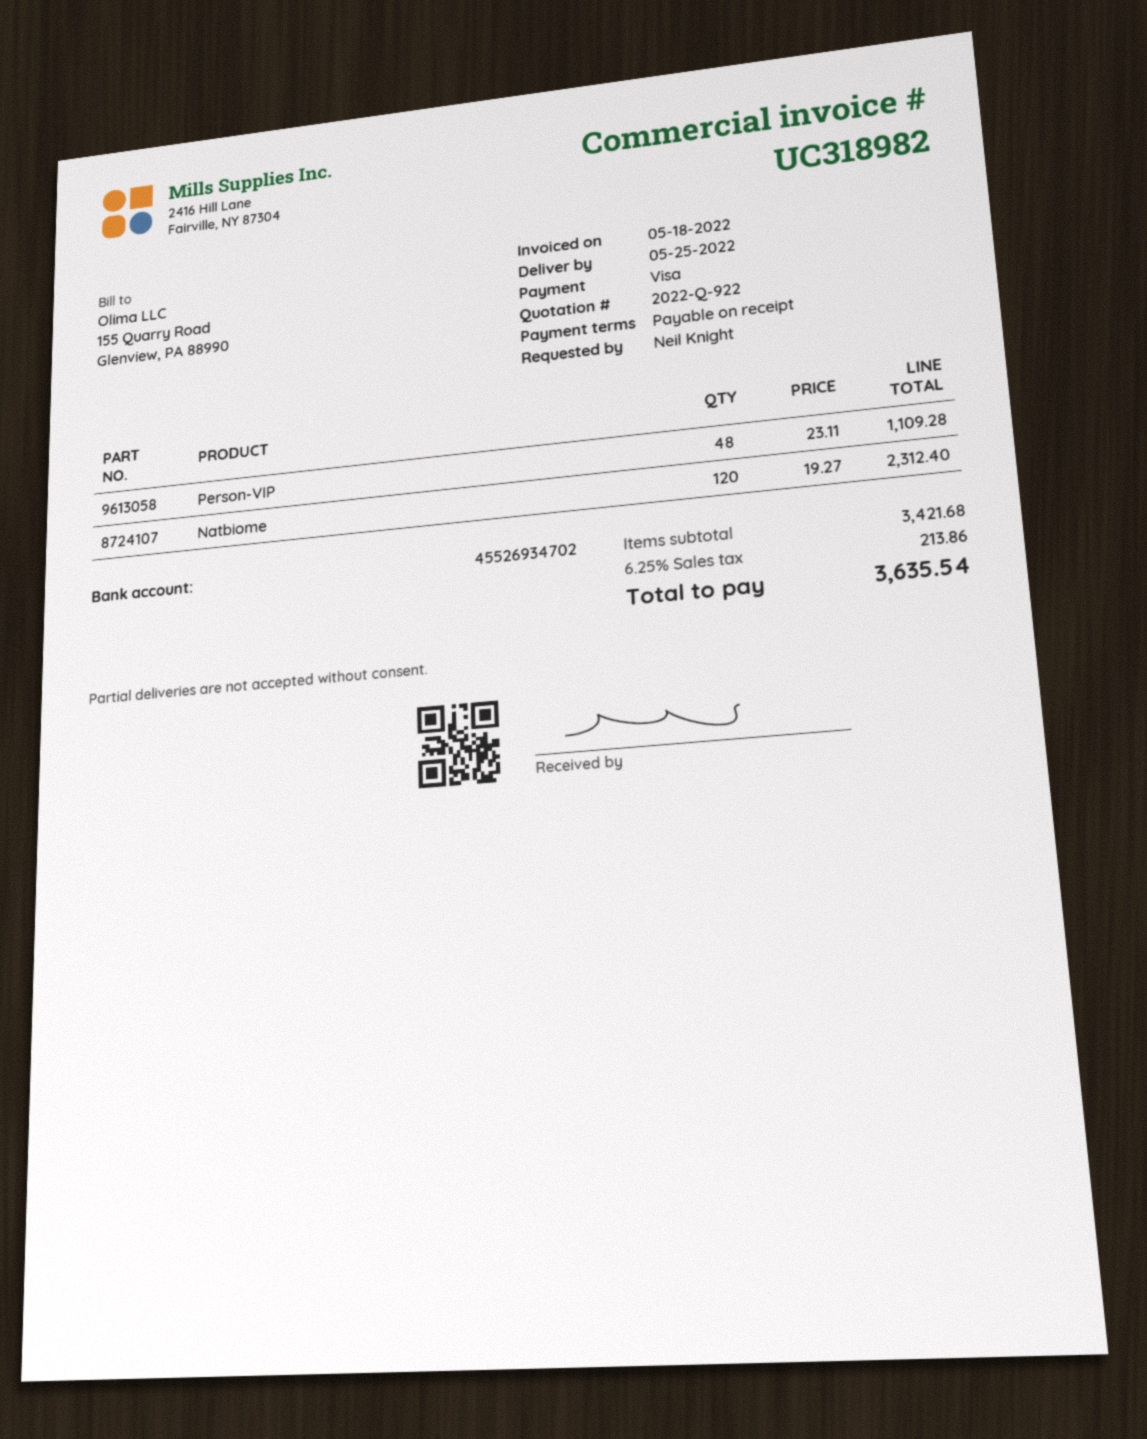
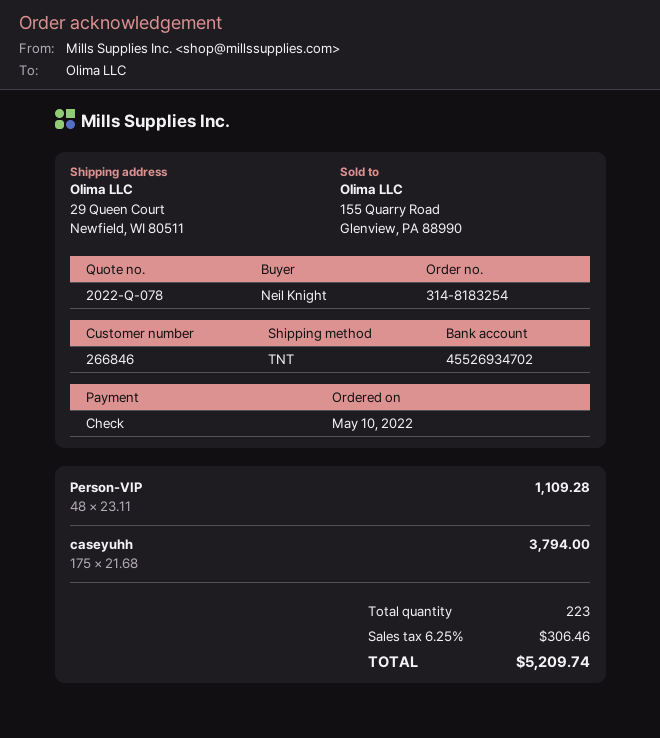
quote number: 2022-Q-922 -> 2022-Q-078
payment method: Visa -> cheque
Natbiome: 120 x 19.27 = 2312.40 -> none
caseyuhh: none -> 175 x 21.68 = 3794.00
tax: 6.25% = 213.86 -> 6.25% = 306.46
total: 3635.54 -> 5209.74

